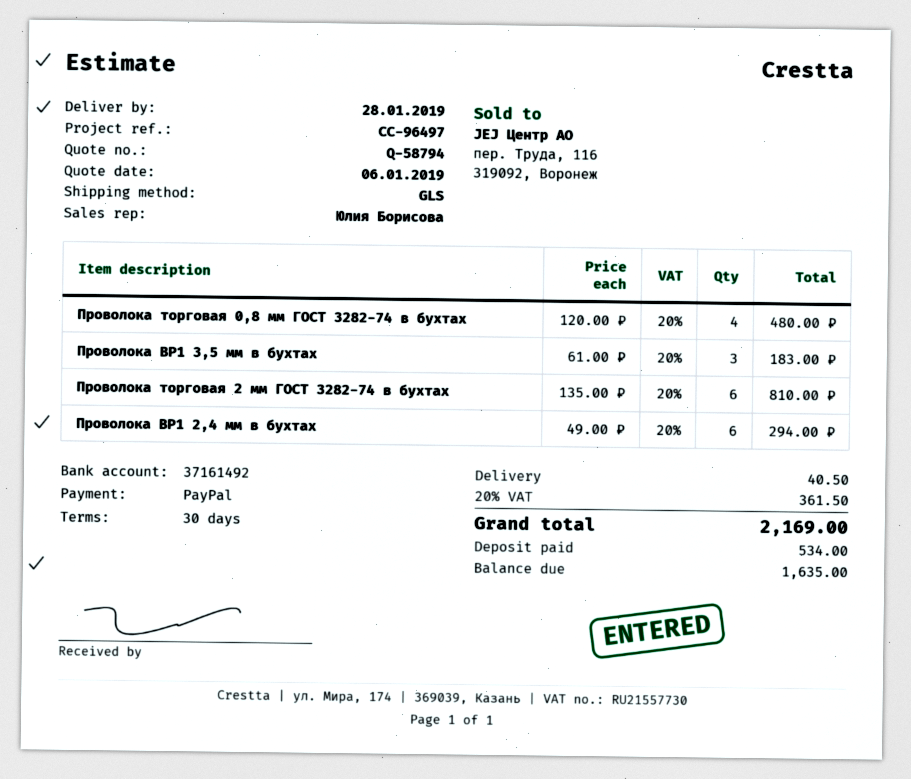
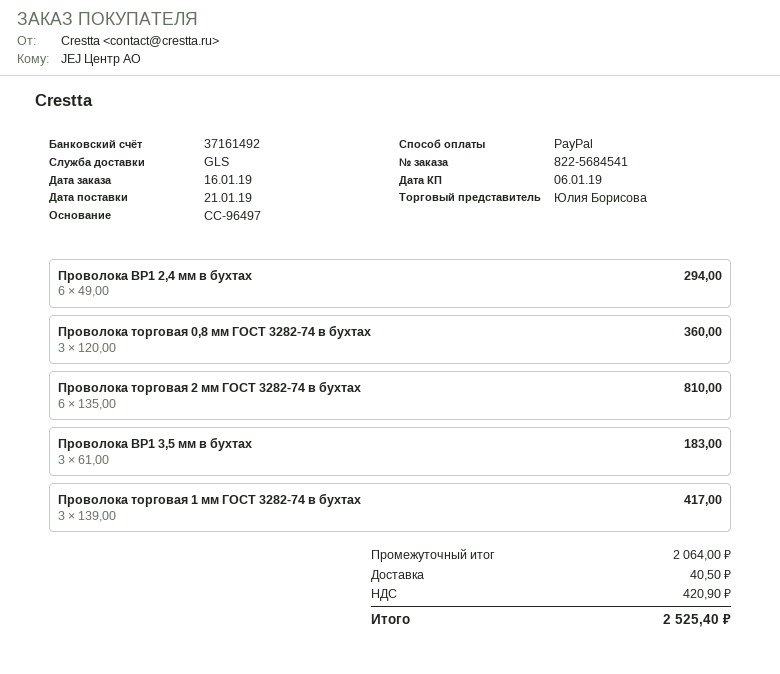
delivery date: 2019-01-28 -> 2019-01-21
Проволока торговая 0,8 мм ГОСТ 3282-74 в бухтах: 4 x 120.00 = 480.00 -> 3 x 120.00 = 360.00
Проволока торговая 1 мм ГОСТ 3282-74 в бухтах: none -> 3 x 139.00 = 417.00
tax: 361.50 -> 420.90
total: 2169.00 -> 2525.40

